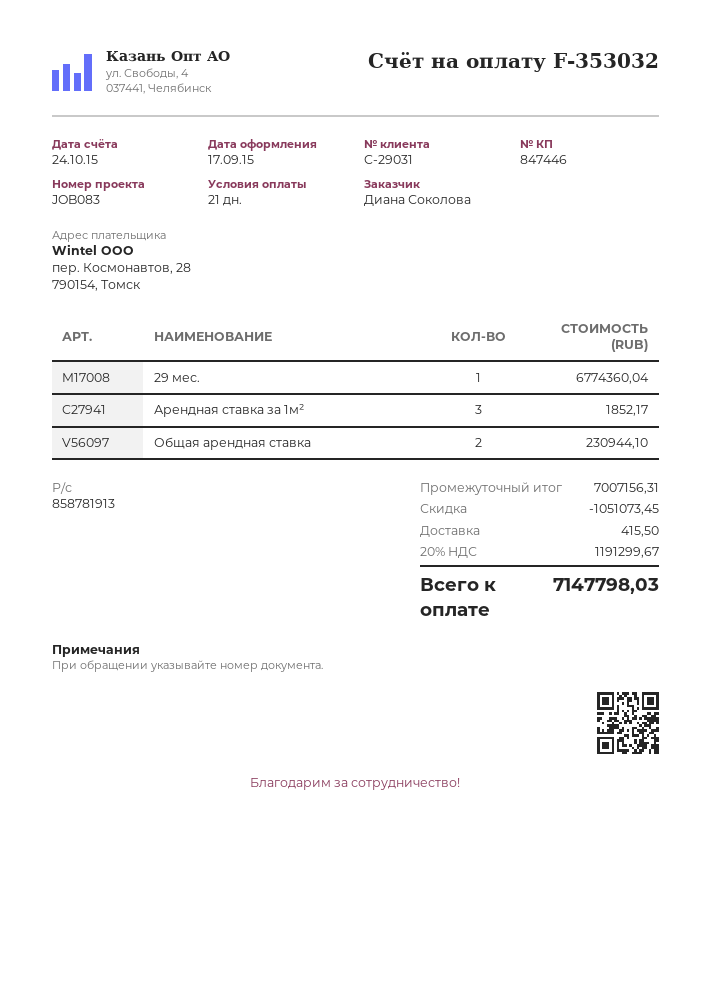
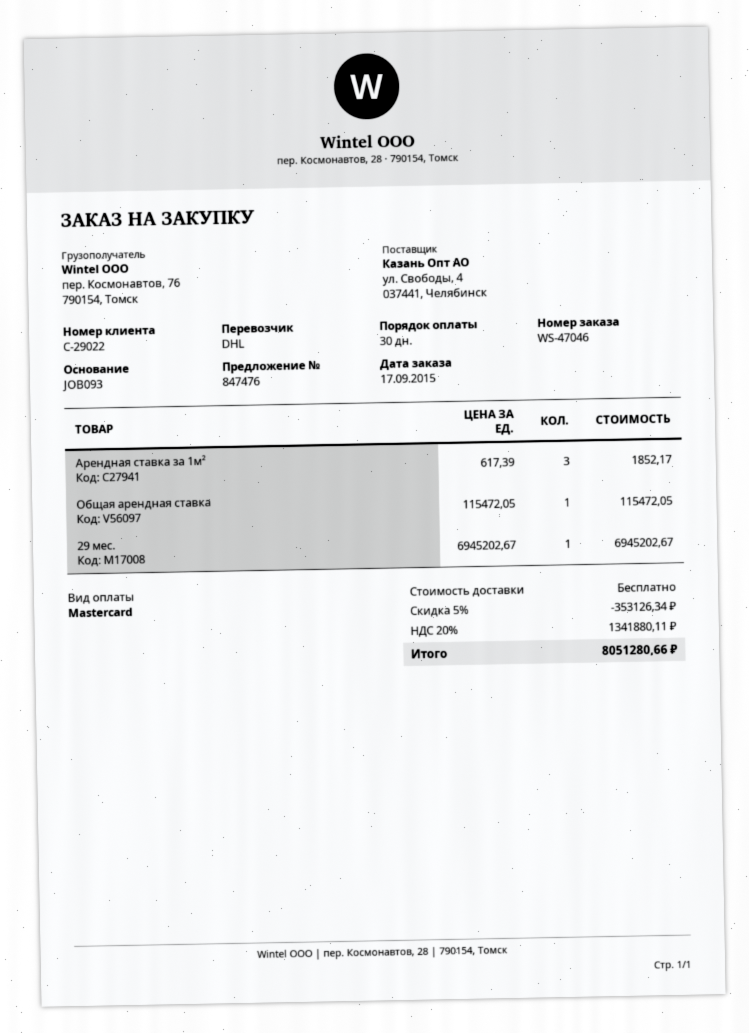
quote number: 847446 -> 847476
payment terms: 21 days -> 30 days
customer number: C-29031 -> C-29022
reference: JOB083 -> JOB093
29 мес.: 1 for 6774360.04 -> 1 for 6945202.67
Общая арендная ставка: 2 for 230944.10 -> 1 for 115472.05
discount: 1051073.45 -> 353126.34
shipping: 415.50 -> 0.00
tax: 20% = 1191299.67 -> 20% = 1341880.11
total: 7147798.03 -> 8051280.66

